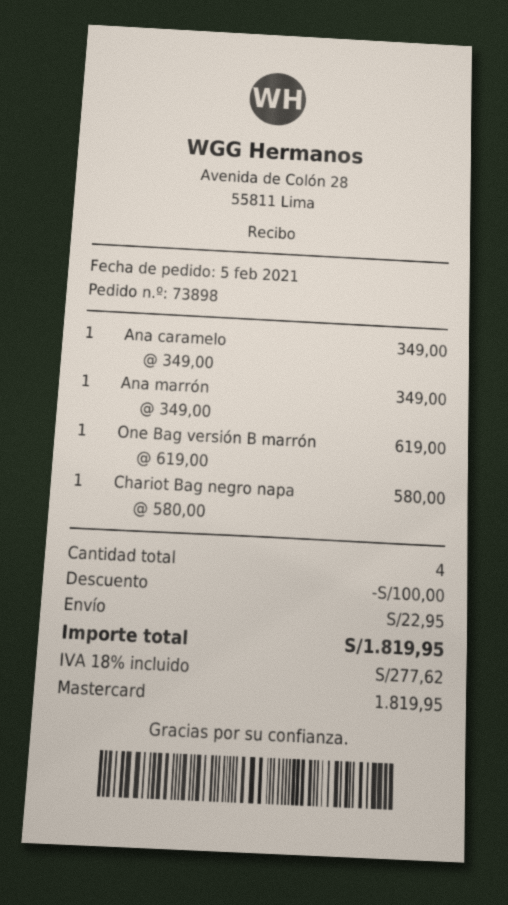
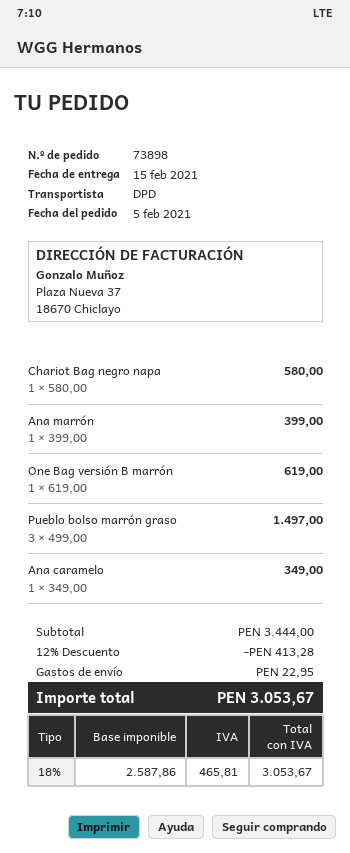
Ana marrón: 1 x 349.00 = 349.00 -> 1 x 399.00 = 399.00
Pueblo bolso marrón graso: none -> 3 x 499.00 = 1497.00
discount: 100.00 -> 413.28
tax: 18% = 277.62 -> 18% = 465.81
total: 1819.95 -> 3053.67

